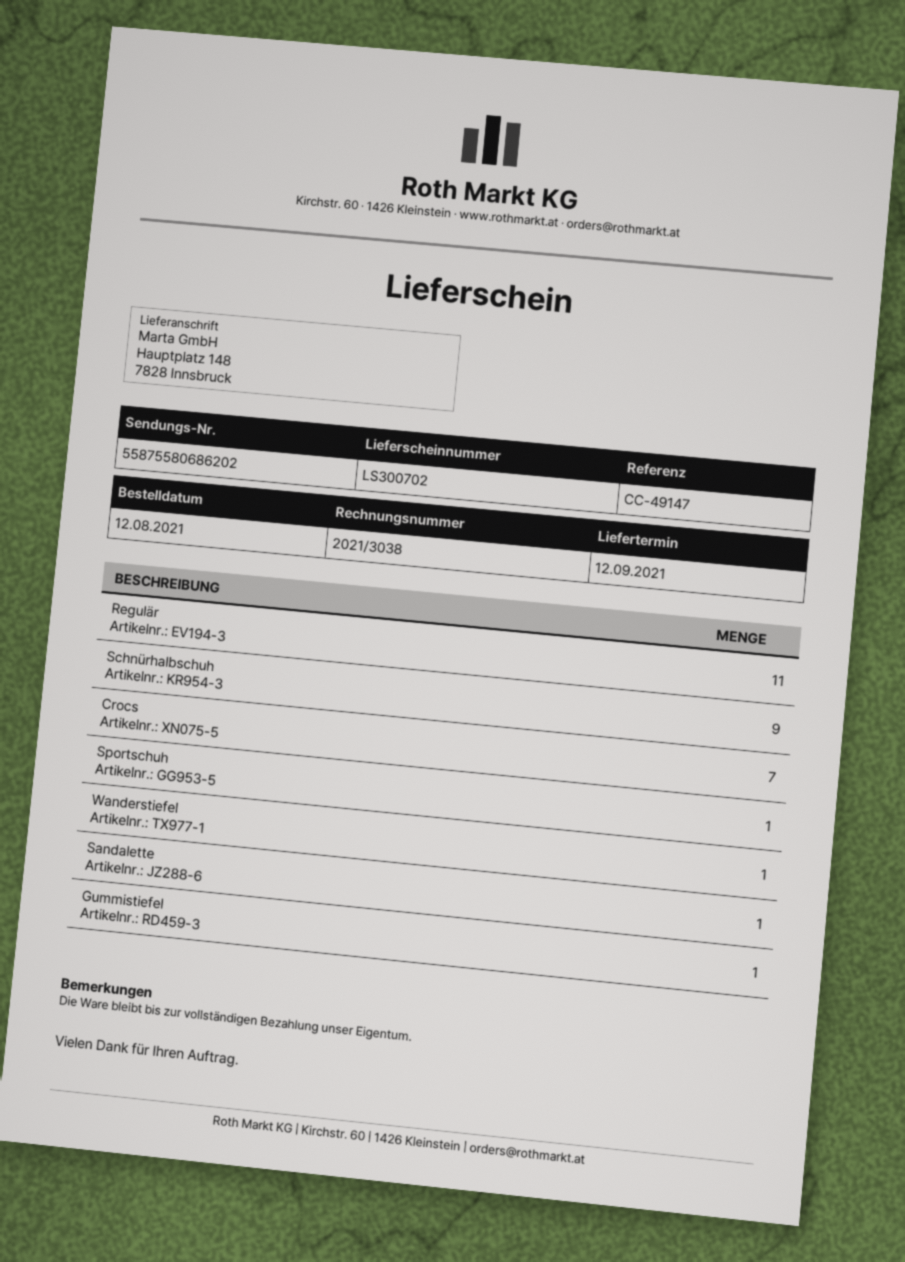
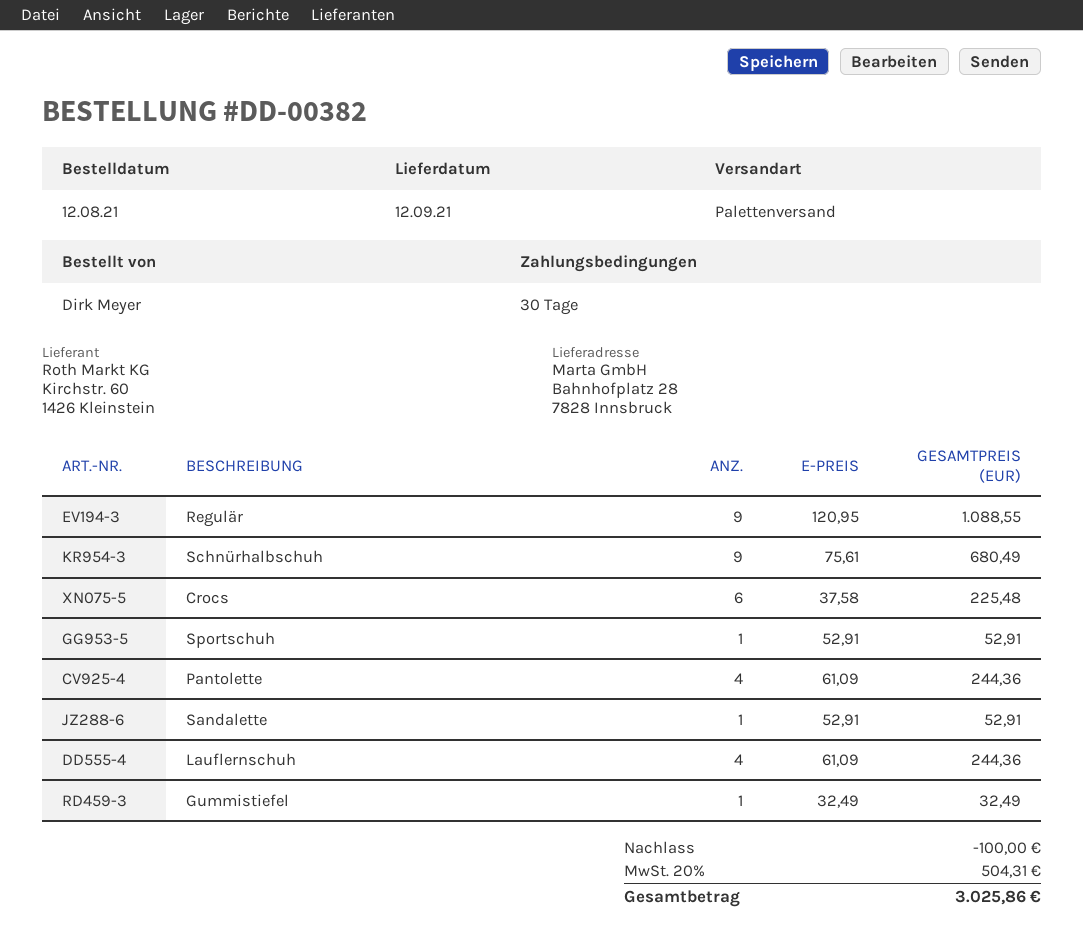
ship to: Hauptplatz 148, 7828 Innsbruck -> Bahnhofplatz 28, 7828 Innsbruck
Regulär: 11 -> 9
Crocs: 7 -> 6
Wanderstiefel: 1 -> none
Pantolette: none -> 4
Lauflernschuh: none -> 4

